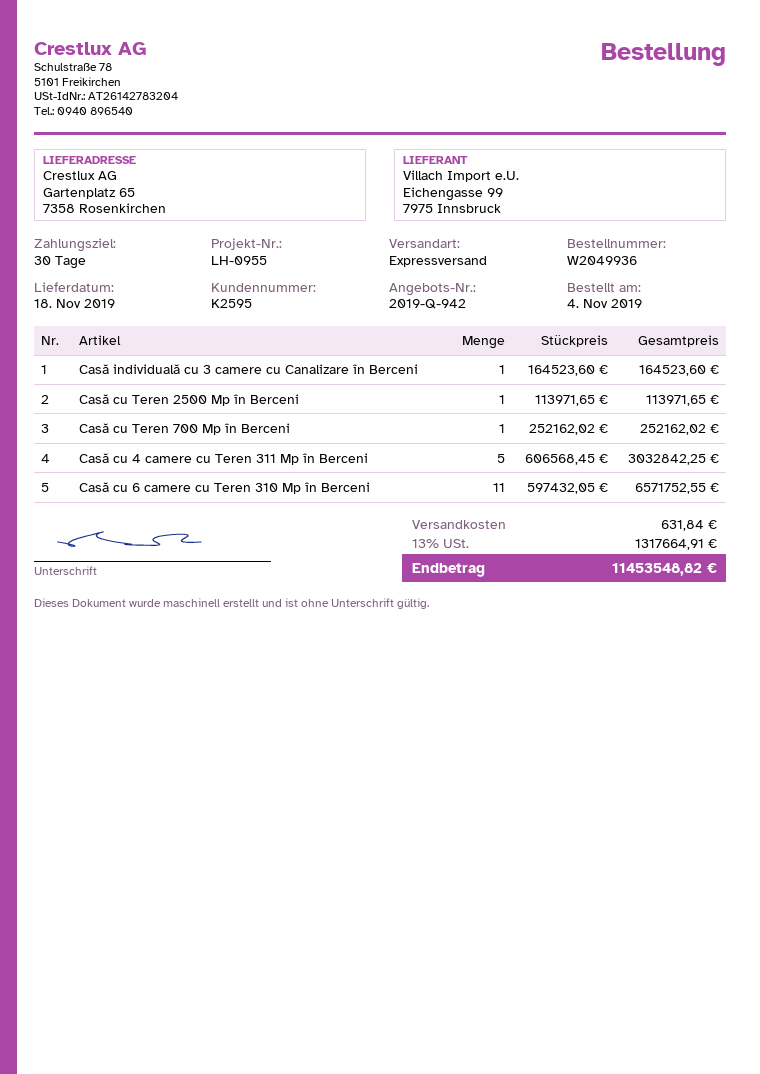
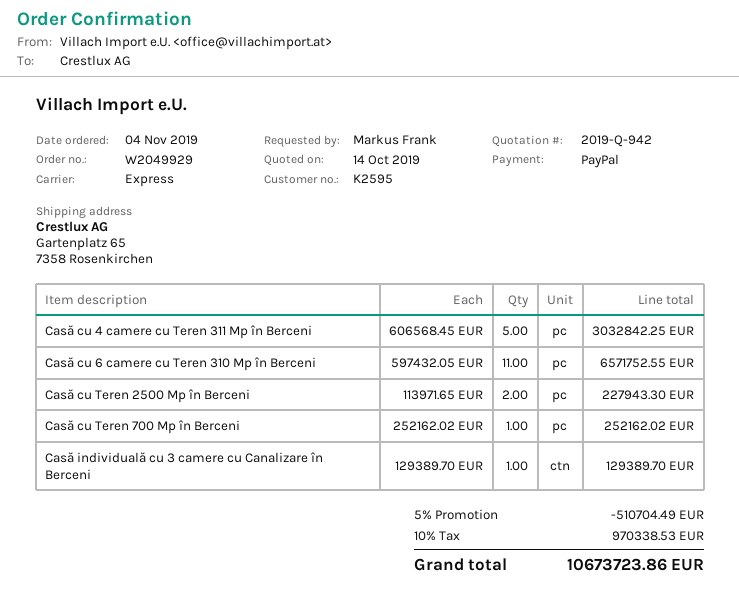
order number: W2049936 -> W2049929
Casă individuală cu 3 camere cu Canalizare în Berceni: 1 x 164523.60 = 164523.60 -> 1 x 129389.70 = 129389.70
Casă cu Teren 2500 Mp în Berceni: 1 x 113971.65 = 113971.65 -> 2 x 113971.65 = 227943.30
discount: none -> 5% = 510704.49
shipping: 631.84 -> none
tax: 13% = 1317664.91 -> 10% = 970338.53
total: 11453548.82 -> 10673723.86

